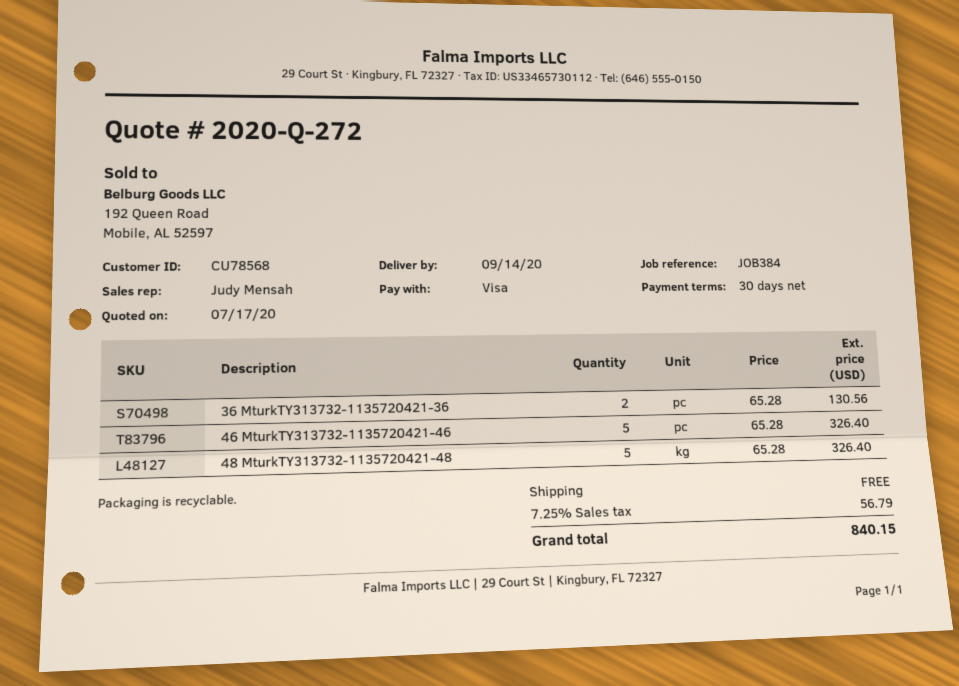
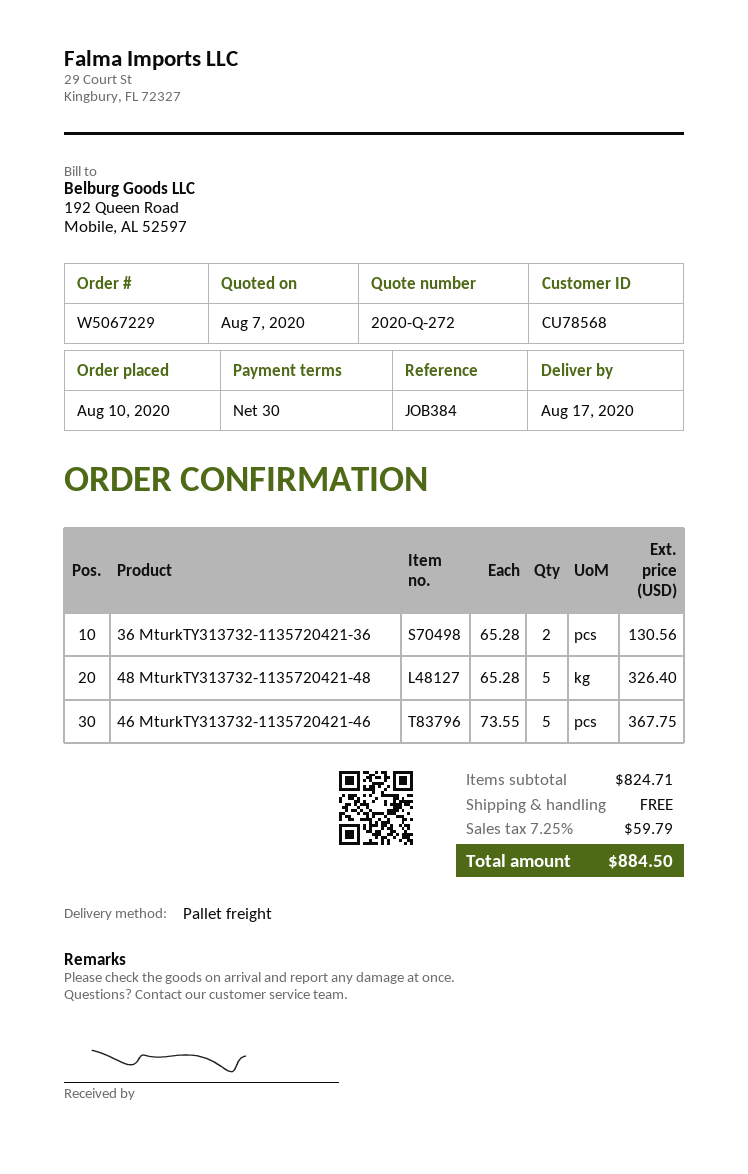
quote date: 2020-07-17 -> 2020-08-07
delivery date: 2020-09-14 -> 2020-08-17
46 MturkTY313732-1135720421-46: 5 x 65.28 = 326.40 -> 5 x 73.55 = 367.75
tax: 7.25% = 56.79 -> 7.25% = 59.79
total: 840.15 -> 884.50

